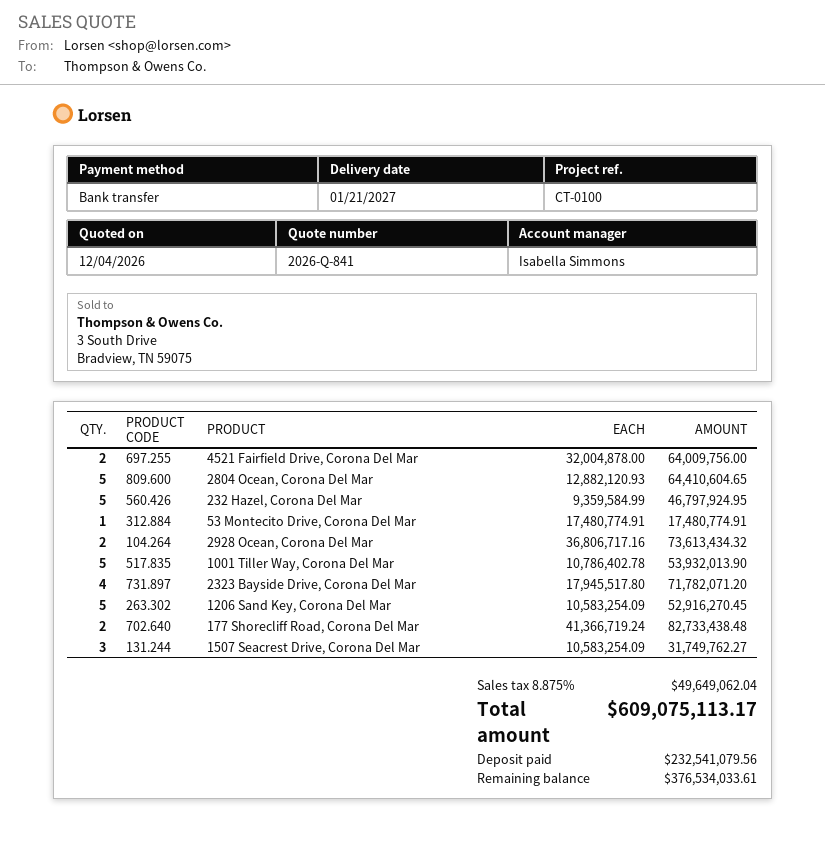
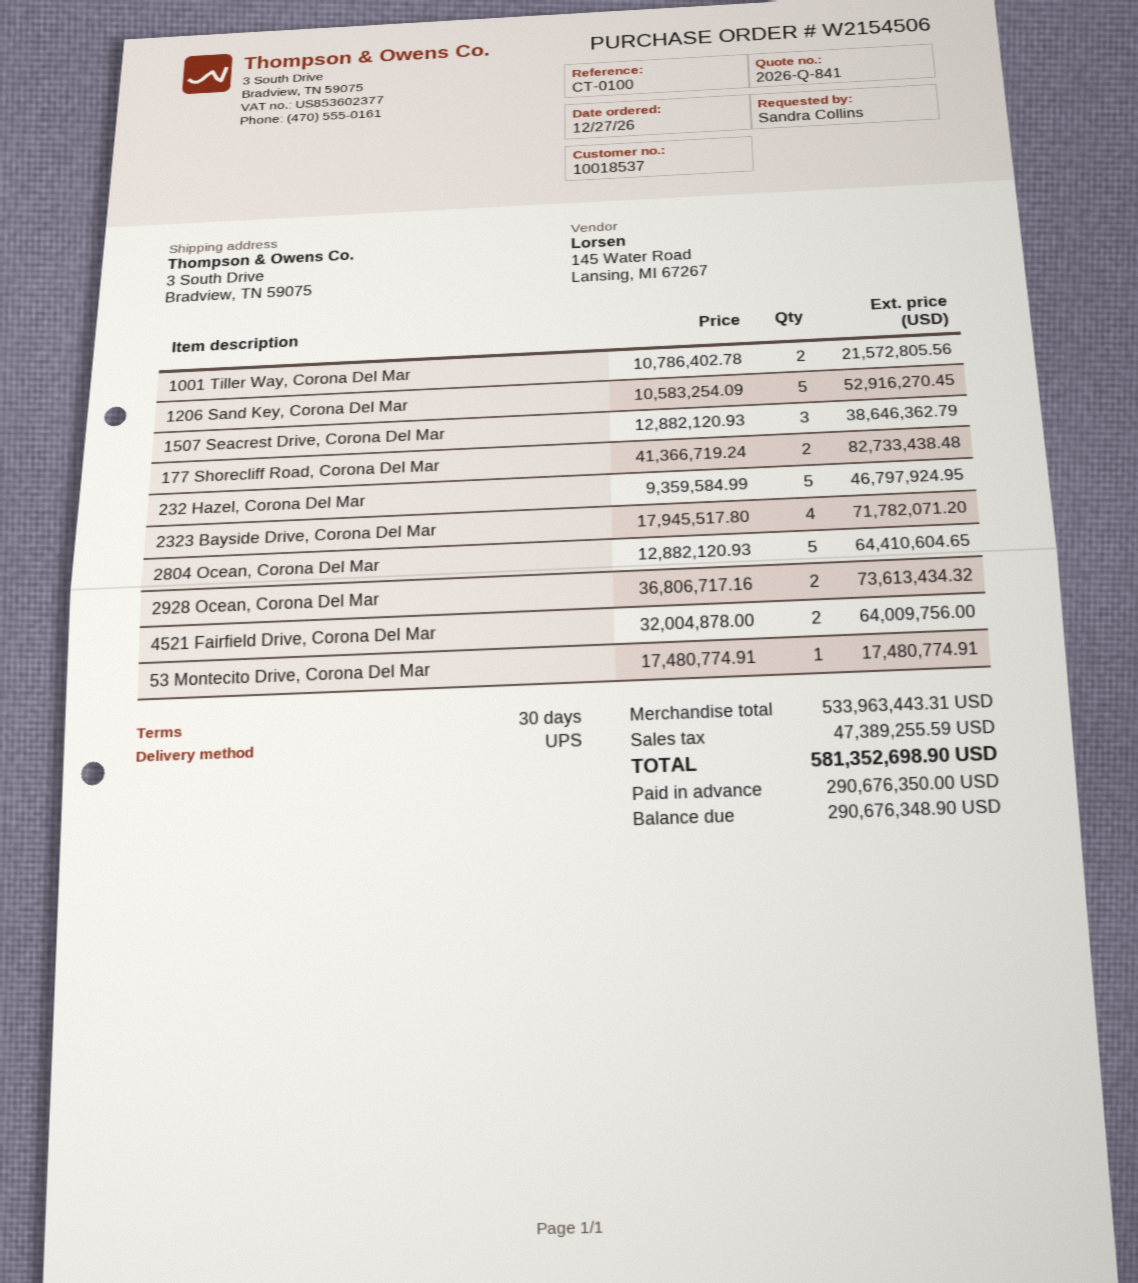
1001 Tiller Way, Corona Del Mar: 5 x 10786402.78 = 53932013.90 -> 2 x 10786402.78 = 21572805.56
1507 Seacrest Drive, Corona Del Mar: 3 x 10583254.09 = 31749762.27 -> 3 x 12882120.93 = 38646362.79
tax: 49649062.04 -> 47389255.59
total: 609075113.17 -> 581352698.90
deposit: 232541079.56 -> 290676350.00
balance: 376534033.61 -> 290676348.90

